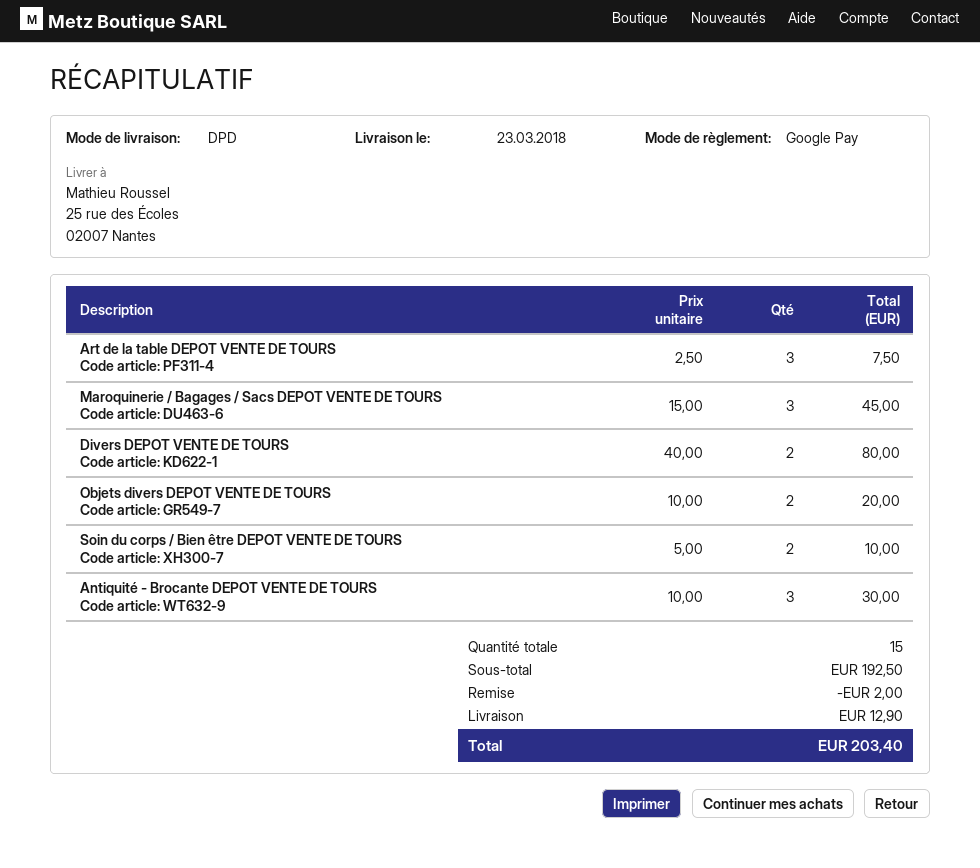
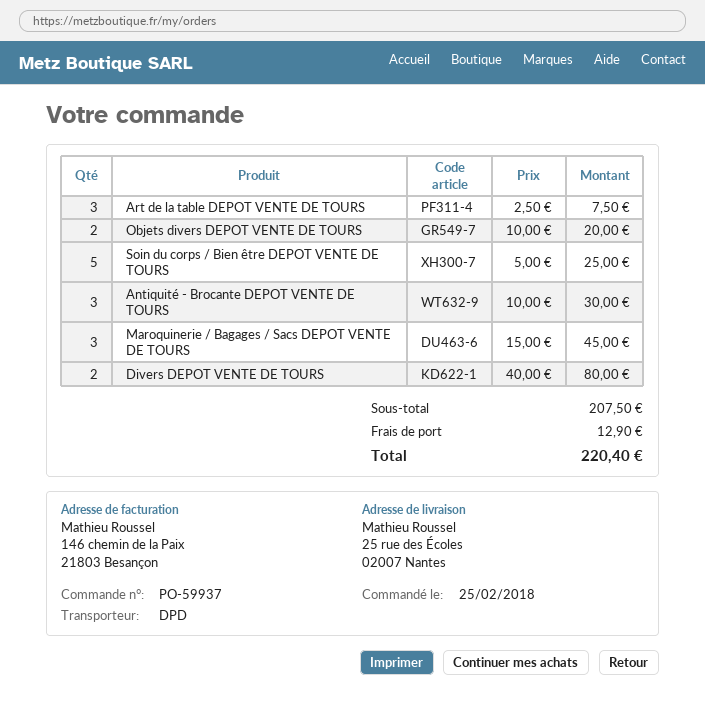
Soin du corps / Bien être DEPOT VENTE DE TOURS: 2 x 5.00 = 10.00 -> 5 x 5.00 = 25.00
subtotal: 192.50 -> 207.50
discount: 2.00 -> none
total: 203.40 -> 220.40

